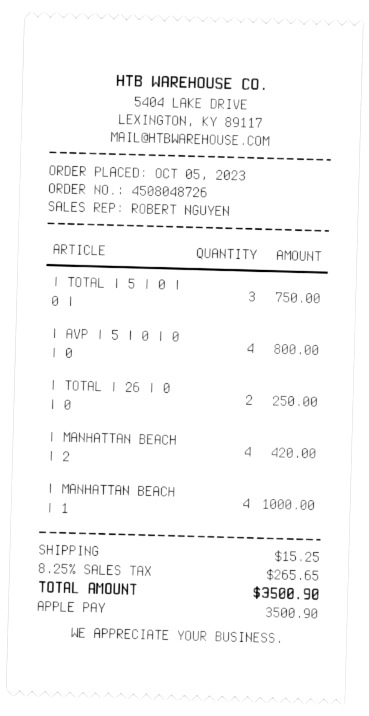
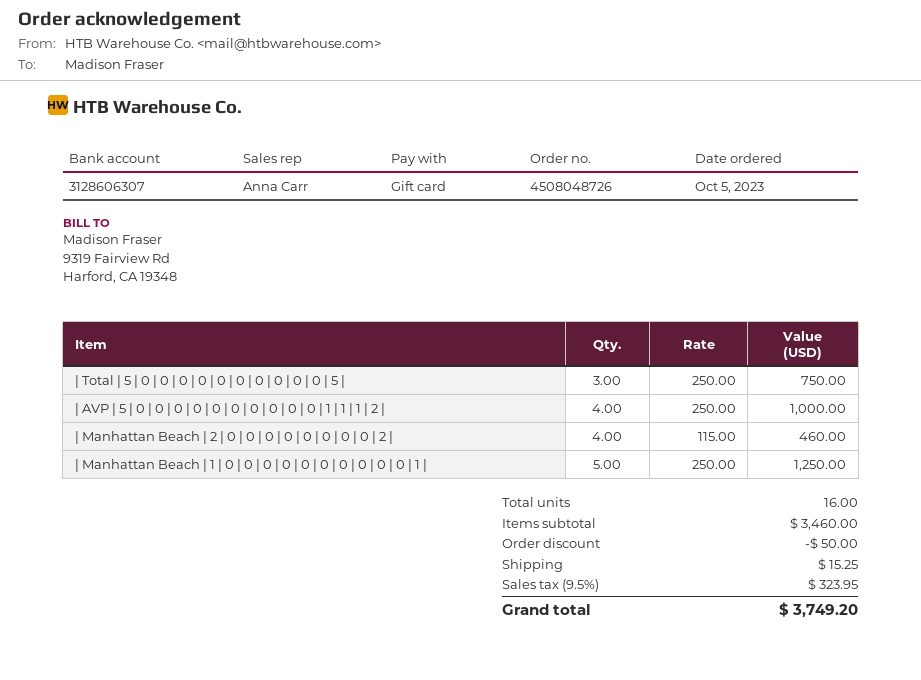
sales rep: ROBERT NGUYEN -> Anna Carr
payment method: Apple Pay -> gift card
| AVP | 5 | 0 | 0 | 0: 4 for 800.00 -> 4 for 1000.00
| TOTAL | 26 | 0 | 0: 2 for 250.00 -> none
| MANHATTAN BEACH | 2: 4 for 420.00 -> 4 for 460.00
| MANHATTAN BEACH | 1: 4 for 1000.00 -> 5 for 1250.00
discount: none -> 50.00
tax: 8.25% = 265.65 -> 9.5% = 323.95
total: 3500.90 -> 3749.20

